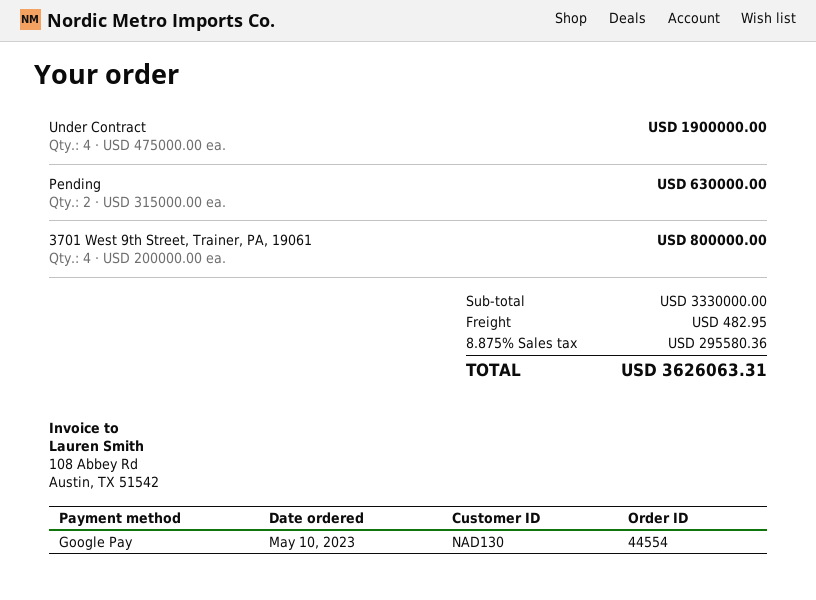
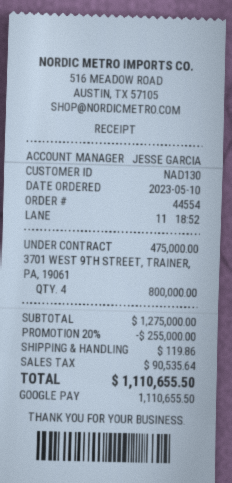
Under Contract: 4 for 1900000.00 -> 1 for 475000.00
Pending: 2 for 630000.00 -> none
subtotal: 3330000.00 -> 1275000.00
discount: none -> 20% = 255000.00
shipping: 482.95 -> 119.86
tax: 295580.36 -> 90535.64
total: 3626063.31 -> 1110655.50

